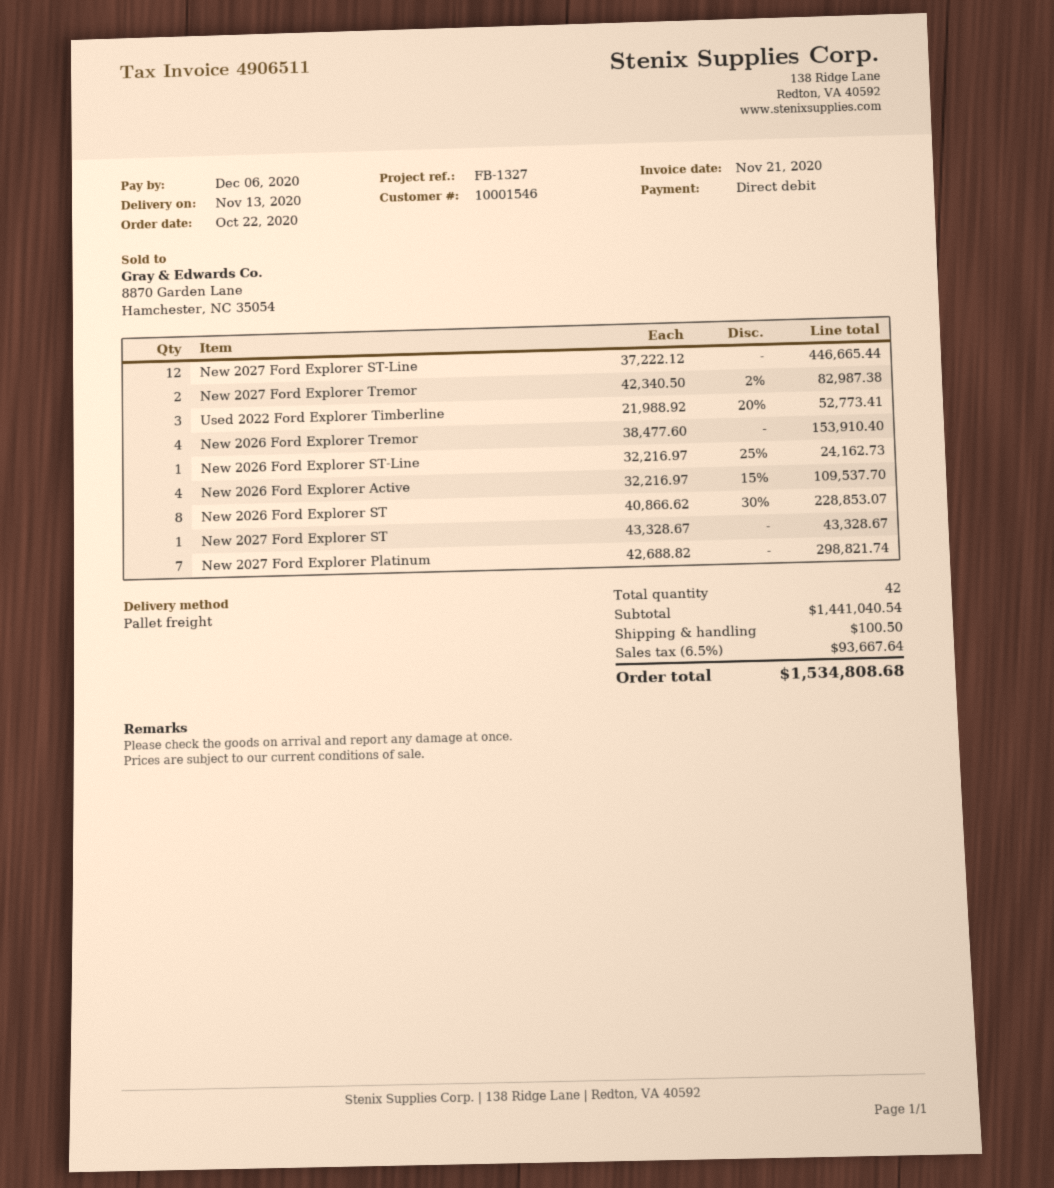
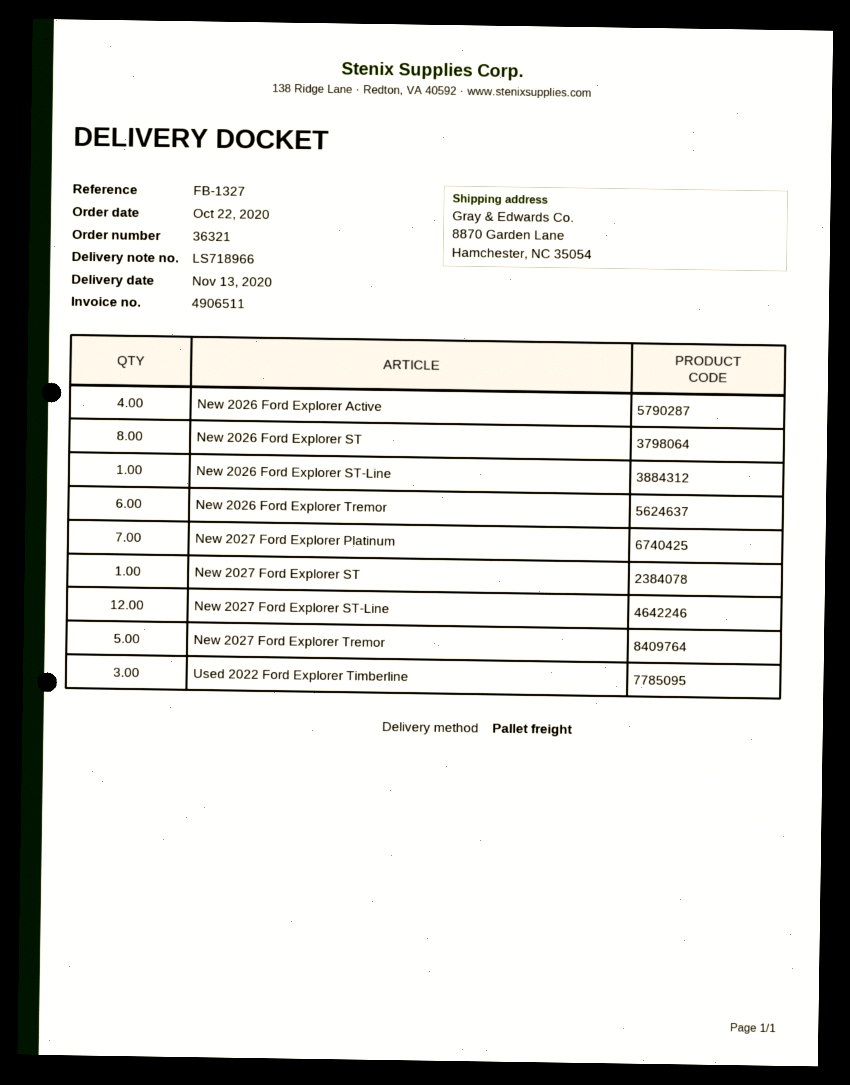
New 2027 Ford Explorer Tremor: 2 -> 5
New 2026 Ford Explorer Tremor: 4 -> 6

